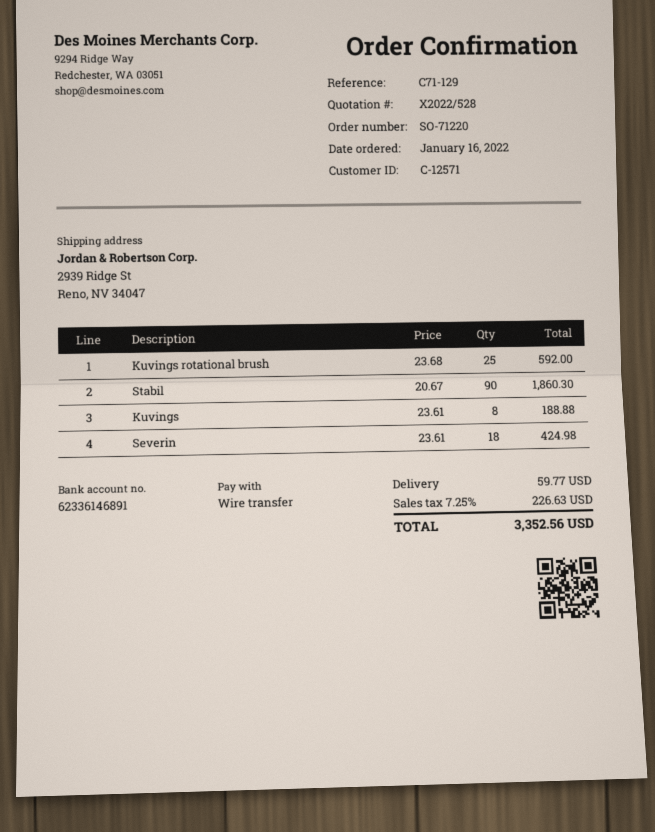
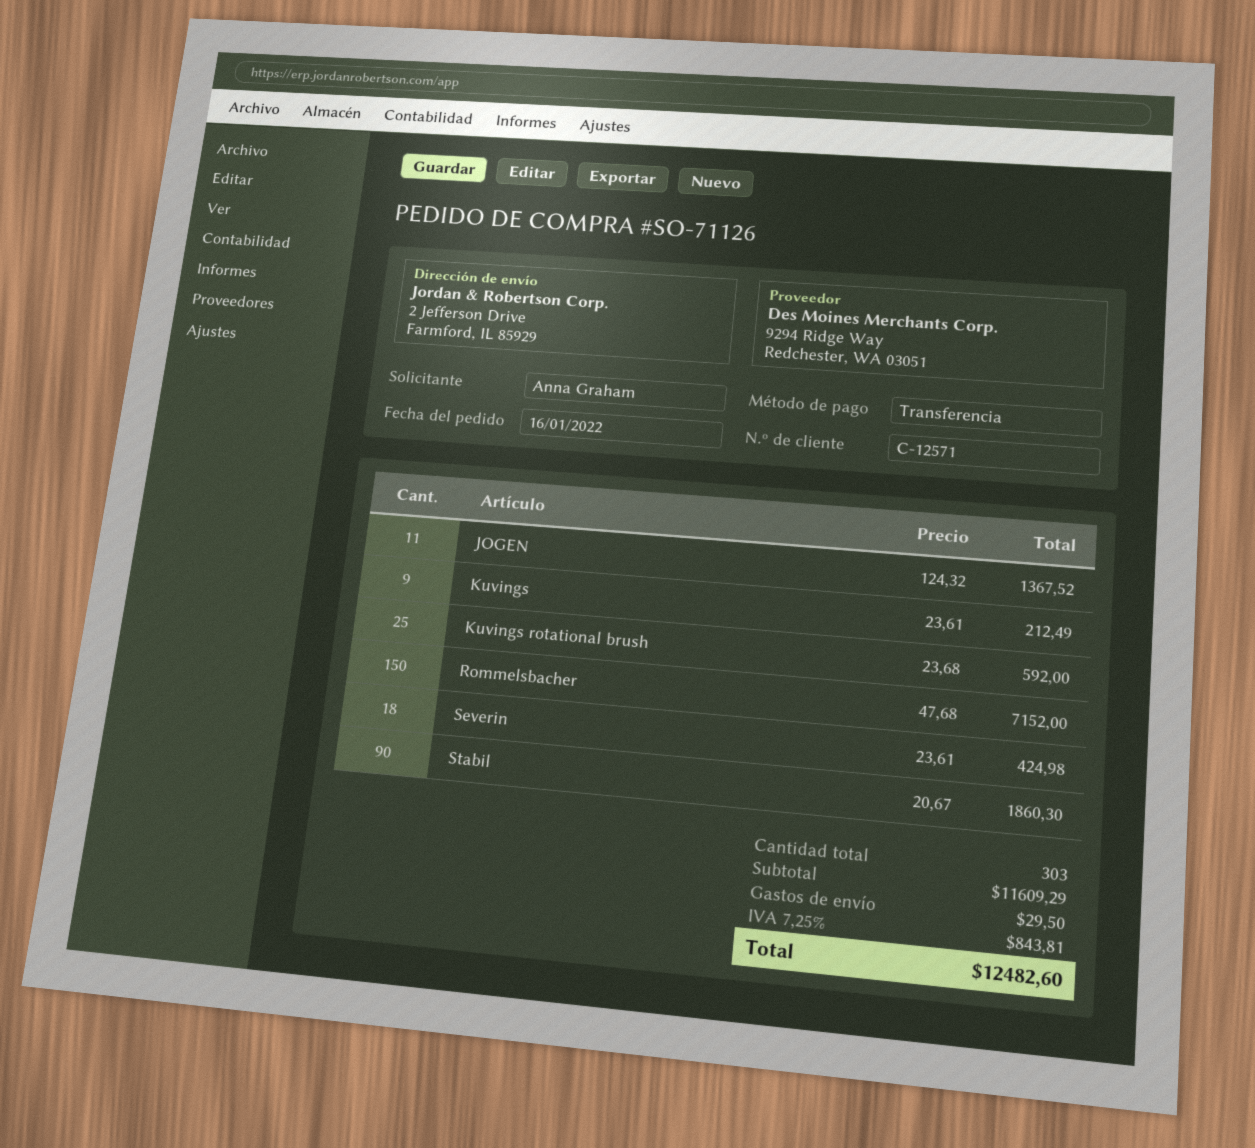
order number: SO-71220 -> SO-71126
ship to: 2939 Ridge St, Reno, NV 34047 -> 2 Jefferson Drive, Farmford, IL 85929
Kuvings: 8 x 23.61 = 188.88 -> 9 x 23.61 = 212.49
JOGEN: none -> 11 x 124.32 = 1367.52
Rommelsbacher: none -> 150 x 47.68 = 7152.00
shipping: 59.77 -> 29.50
tax: 7.25% = 226.63 -> 7.25% = 843.81
total: 3352.56 -> 12482.60

